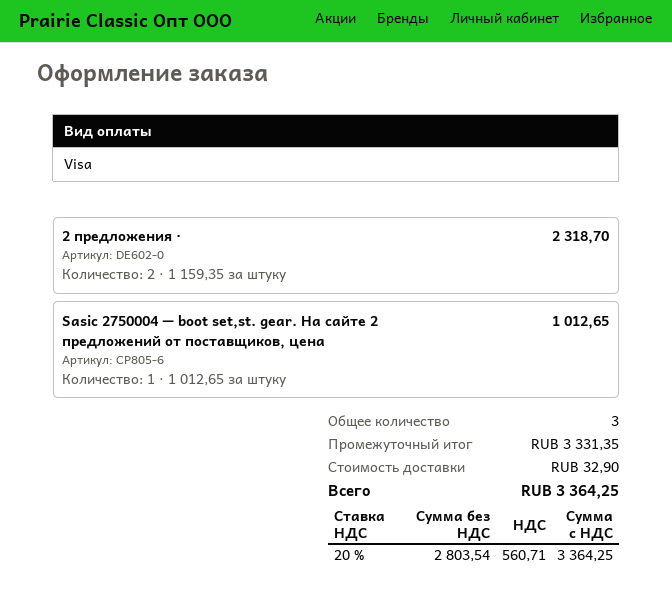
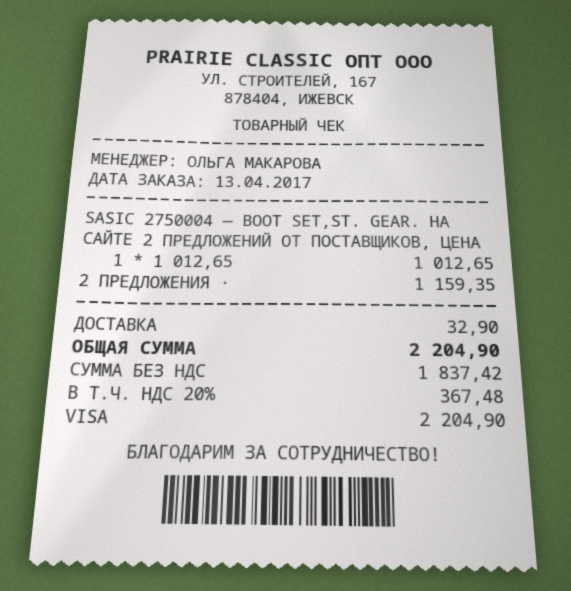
2 предложения ·: 2 x 1159.35 = 2318.70 -> 1 x 1159.35 = 1159.35
net: 2803.54 -> 1837.42
tax: 20% = 560.71 -> 20% = 367.48
total: 3364.25 -> 2204.90

